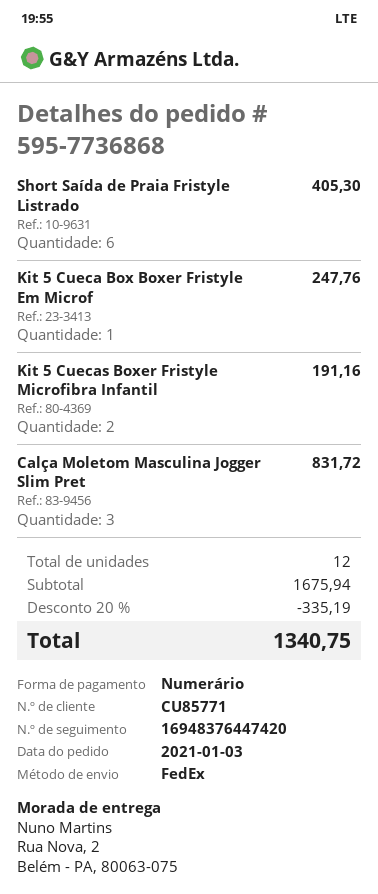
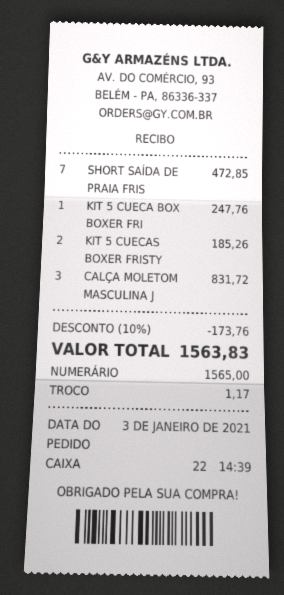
Short Saída de Praia Fristyle Listrado: 6 for 405.30 -> 7 for 472.85
Kit 5 Cuecas Boxer Fristyle Microfibra Infantil: 2 for 191.16 -> 2 for 185.26
discount: 20% = 335.19 -> 10% = 173.76
total: 1340.75 -> 1563.83

